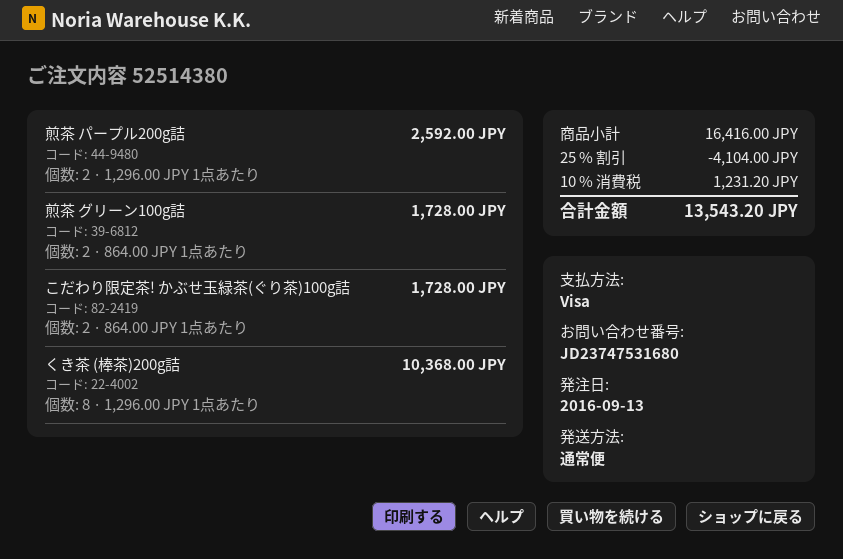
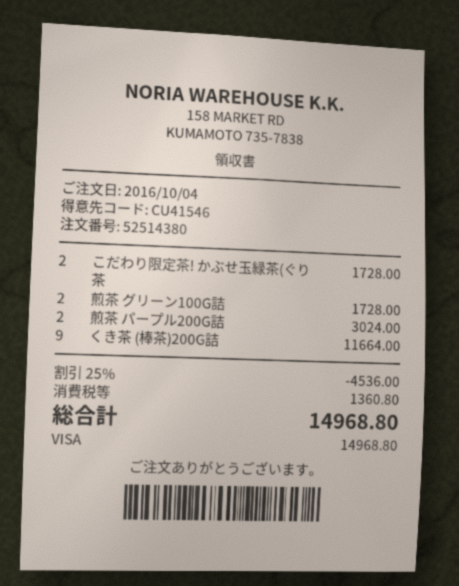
order date: 2016-09-13 -> 2016-10-04
煎茶 パープル200g詰: 2 for 2592.00 -> 2 for 3024.00
くき茶 (棒茶)200g詰: 8 for 10368.00 -> 9 for 11664.00
discount: 25% = 4104.00 -> 25% = 4536.00
tax: 1231.20 -> 1360.80
total: 13543.20 -> 14968.80

